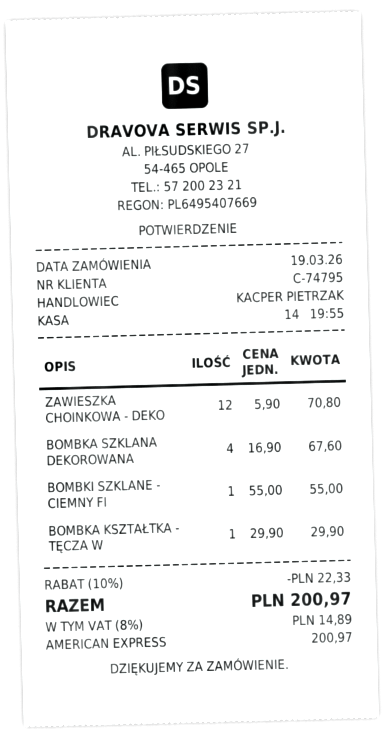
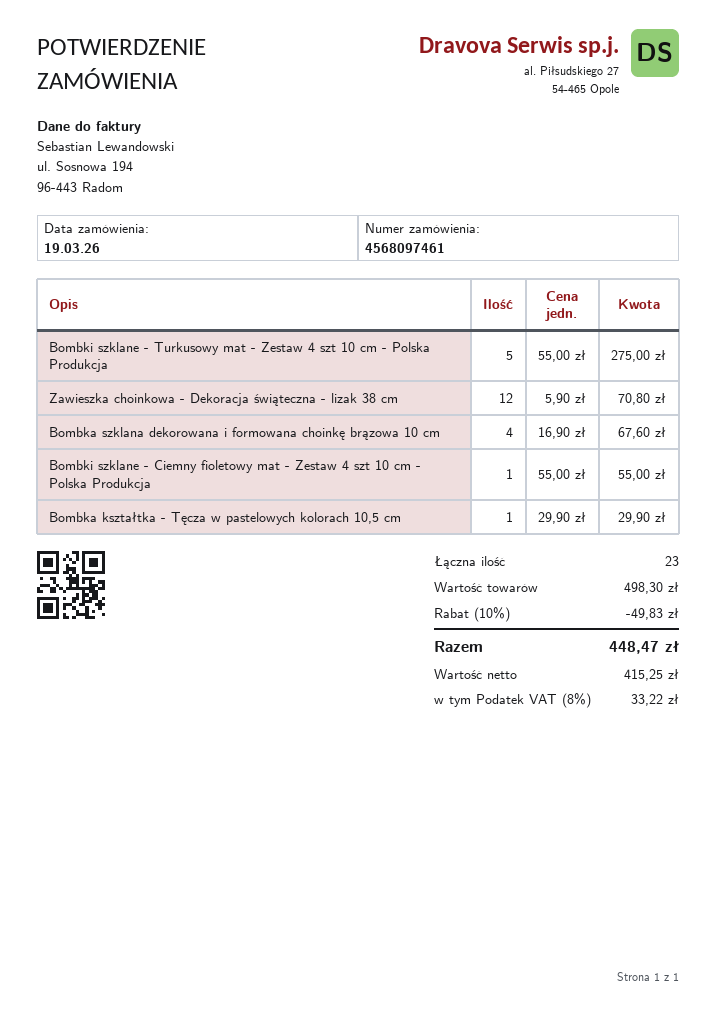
Bombki szklane - Turkusowy mat - Zestaw 4 szt 10 cm - Polska Produkcja: none -> 5 x 55.00 = 275.00
discount: 10% = 22.33 -> 10% = 49.83
tax: 8% = 14.89 -> 8% = 33.22
total: 200.97 -> 448.47

